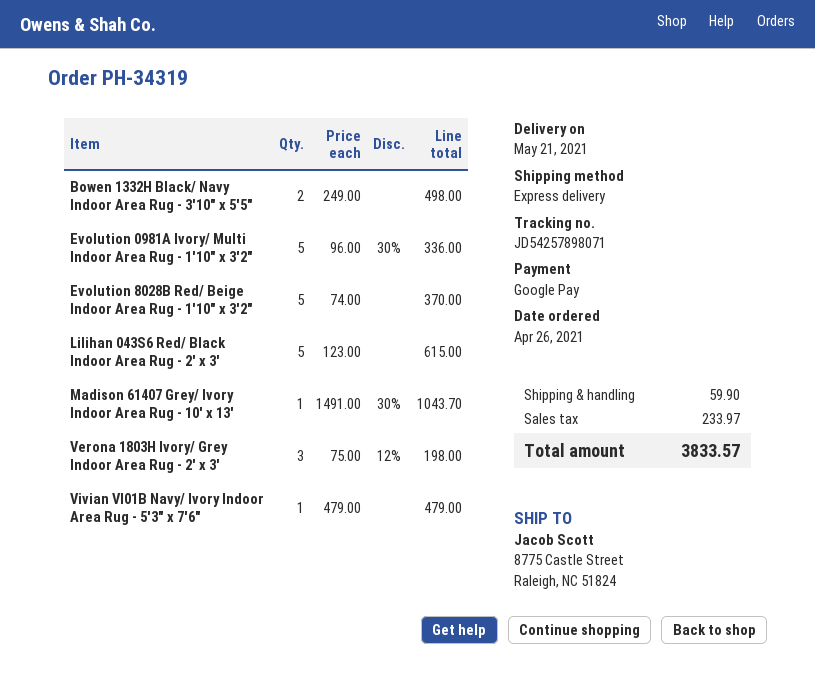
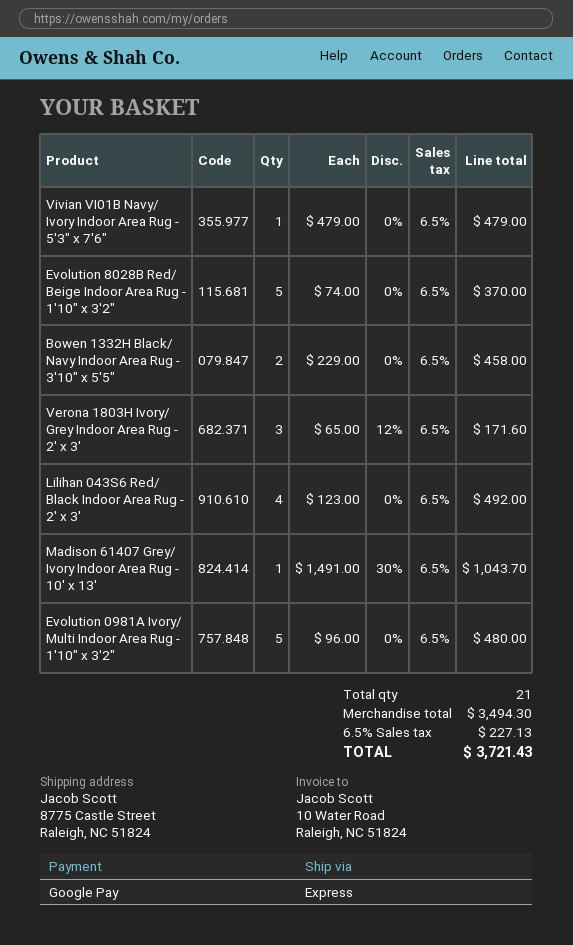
Bowen 1332H Black/ Navy Indoor Area Rug - 3'10" x 5'5": 2 x 249.00 = 498.00 -> 2 x 229.00 = 458.00
Evolution 0981A Ivory/ Multi Indoor Area Rug - 1'10" x 3'2": 5 x 96.00 - 30% = 336.00 -> 5 x 96.00 = 480.00
Lilihan 043S6 Red/ Black Indoor Area Rug - 2' x 3': 5 x 123.00 = 615.00 -> 4 x 123.00 = 492.00
Verona 1803H Ivory/ Grey Indoor Area Rug - 2' x 3': 3 x 75.00 - 12% = 198.00 -> 3 x 65.00 - 12% = 171.60
shipping: 59.90 -> none
tax: 233.97 -> 227.13
total: 3833.57 -> 3721.43

